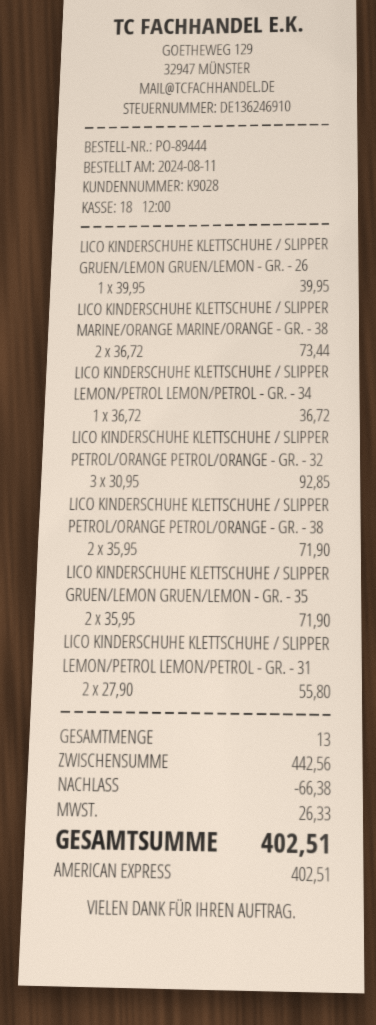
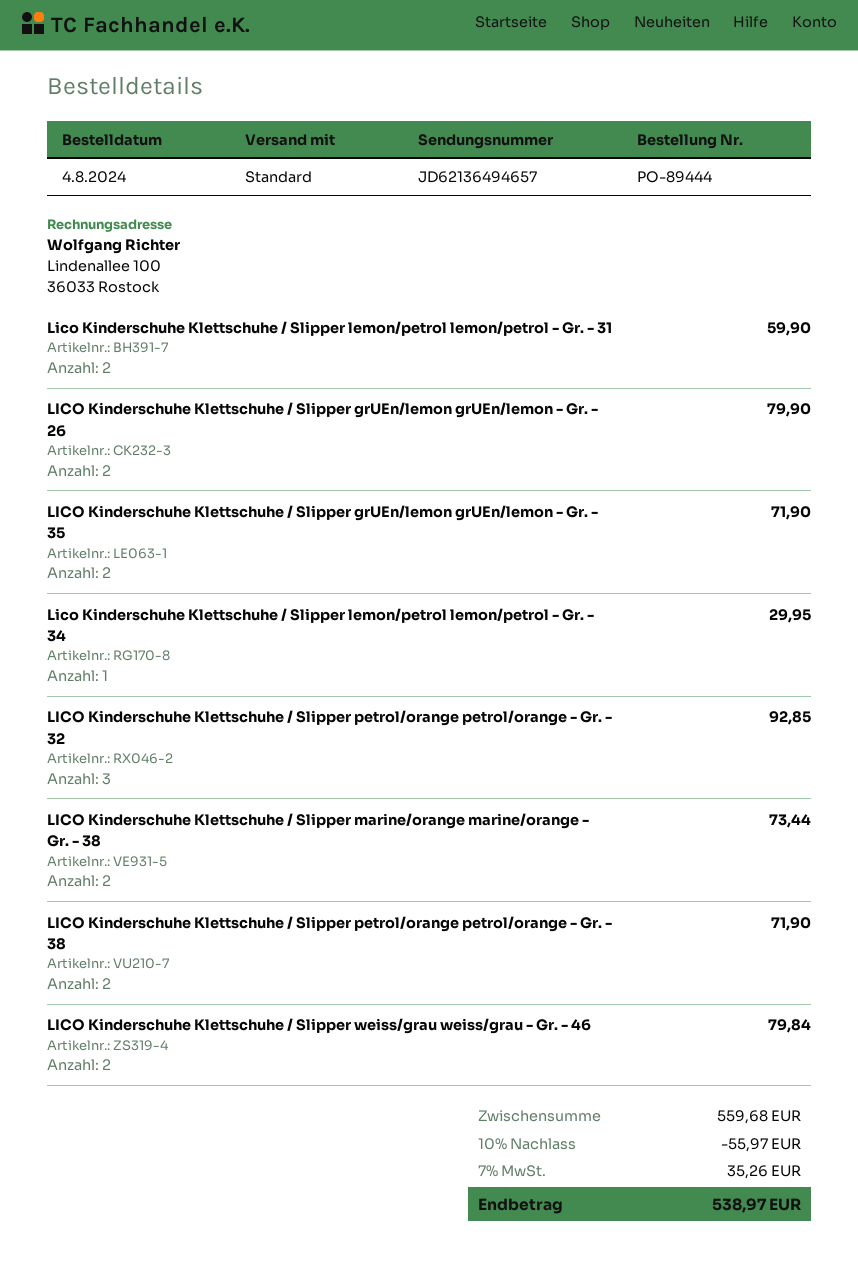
order date: 2024-08-11 -> 2024-08-04
LICO KINDERSCHUHE KLETTSCHUHE / SLIPPER GRUEN/LEMON GRUEN/LEMON - GR. - 26: 1 for 39.95 -> 2 for 79.90
LICO KINDERSCHUHE KLETTSCHUHE / SLIPPER LEMON/PETROL LEMON/PETROL - GR. - 34: 1 for 36.72 -> 1 for 29.95
LICO KINDERSCHUHE KLETTSCHUHE / SLIPPER LEMON/PETROL LEMON/PETROL - GR. - 31: 2 for 55.80 -> 2 for 59.90
LICO Kinderschuhe Klettschuhe / Slipper weiss/grau weiss/grau - Gr. - 46: none -> 2 for 79.84
subtotal: 442.56 -> 559.68
discount: 66.38 -> 55.97
tax: 26.33 -> 35.26
total: 402.51 -> 538.97

